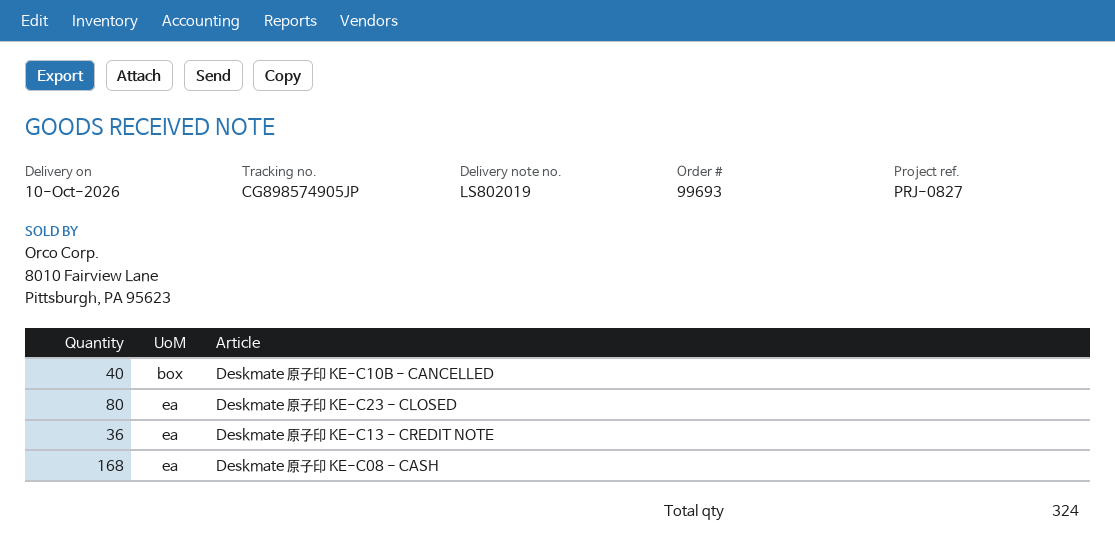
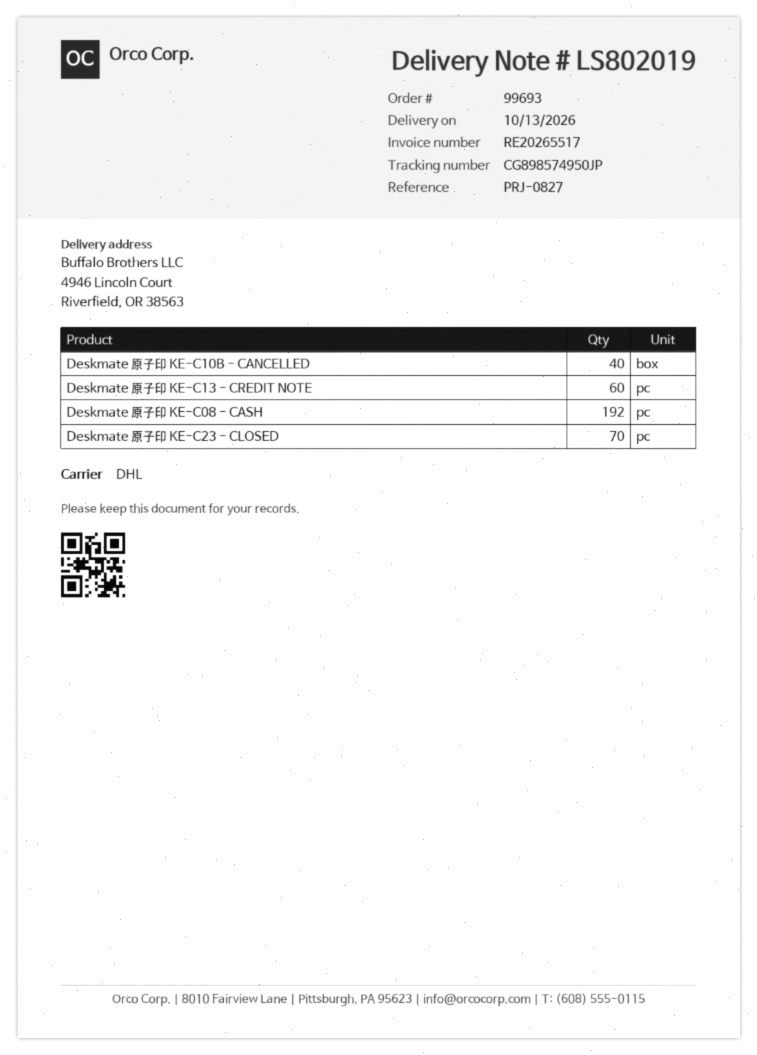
delivery date: 2026-10-10 -> 2026-10-13
tracking number: CG898574905JP -> CG898574950JP
Deskmate 原子印 KE-C23 - CLOSED: 80 -> 70
Deskmate 原子印 KE-C13 - CREDIT NOTE: 36 -> 60
Deskmate 原子印 KE-C08 - CASH: 168 -> 192

